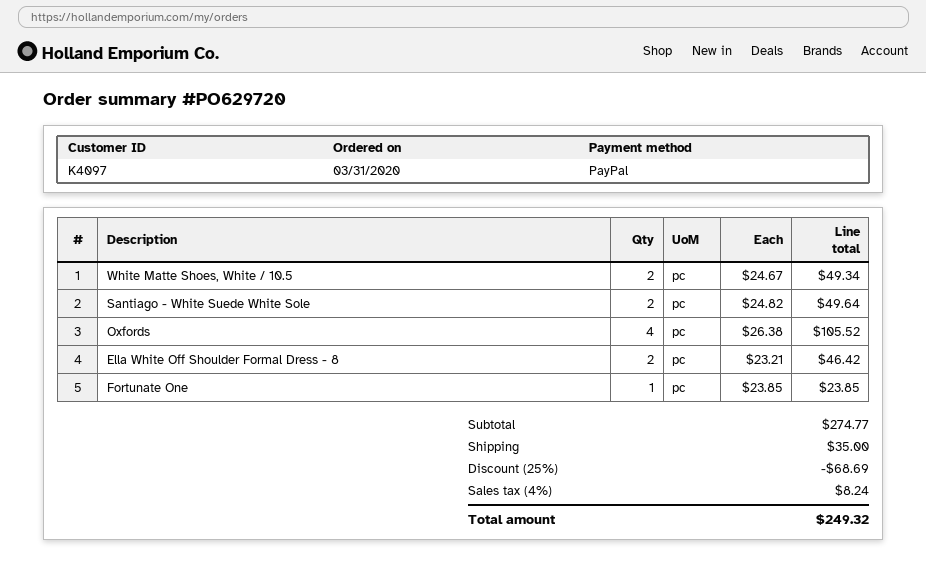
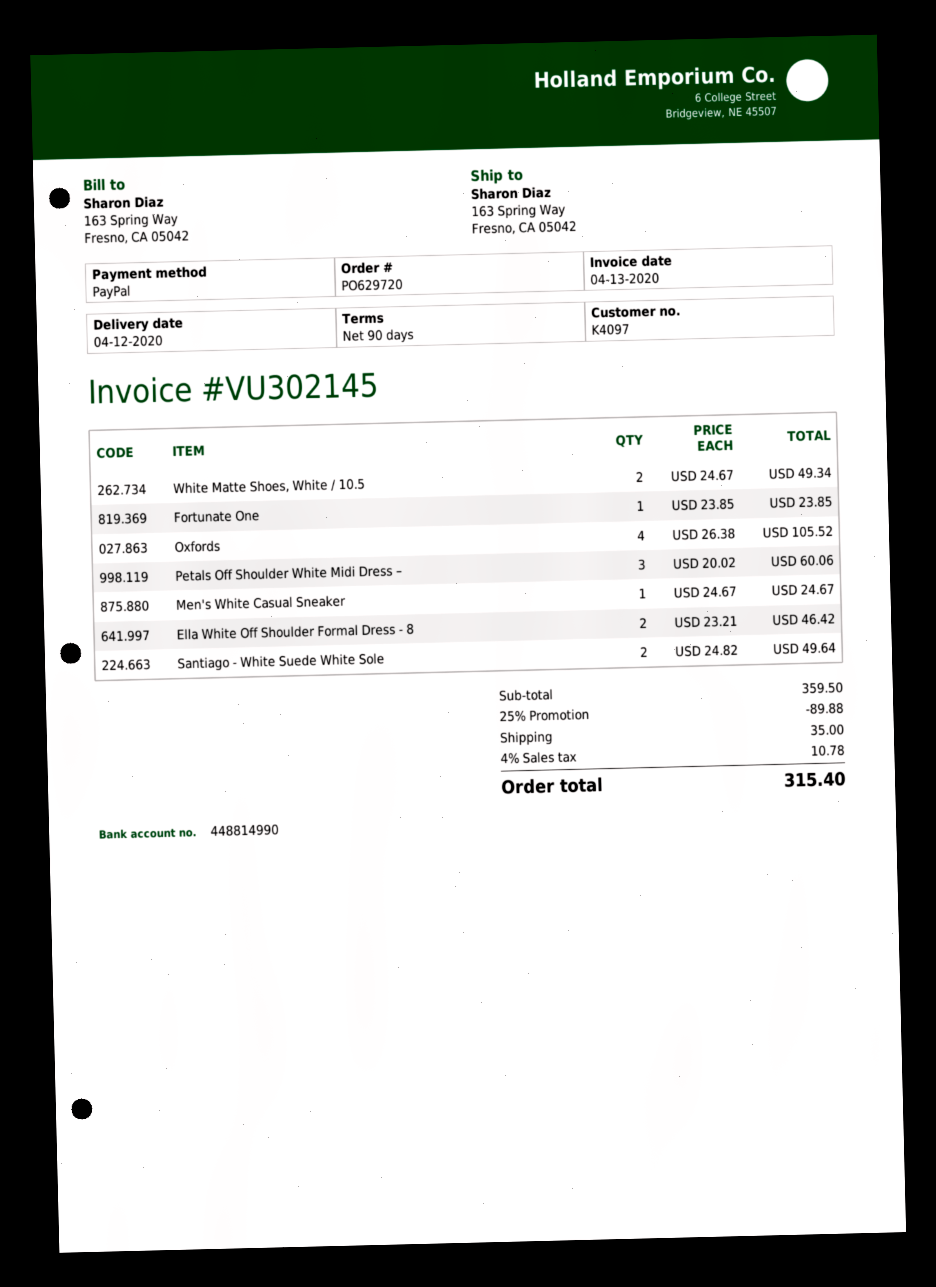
Petals Off Shoulder White Midi Dress –: none -> 3 x 20.02 = 60.06
Men's White Casual Sneaker: none -> 1 x 24.67 = 24.67
subtotal: 274.77 -> 359.50
discount: 25% = 68.69 -> 25% = 89.88
tax: 4% = 8.24 -> 4% = 10.78
total: 249.32 -> 315.40

